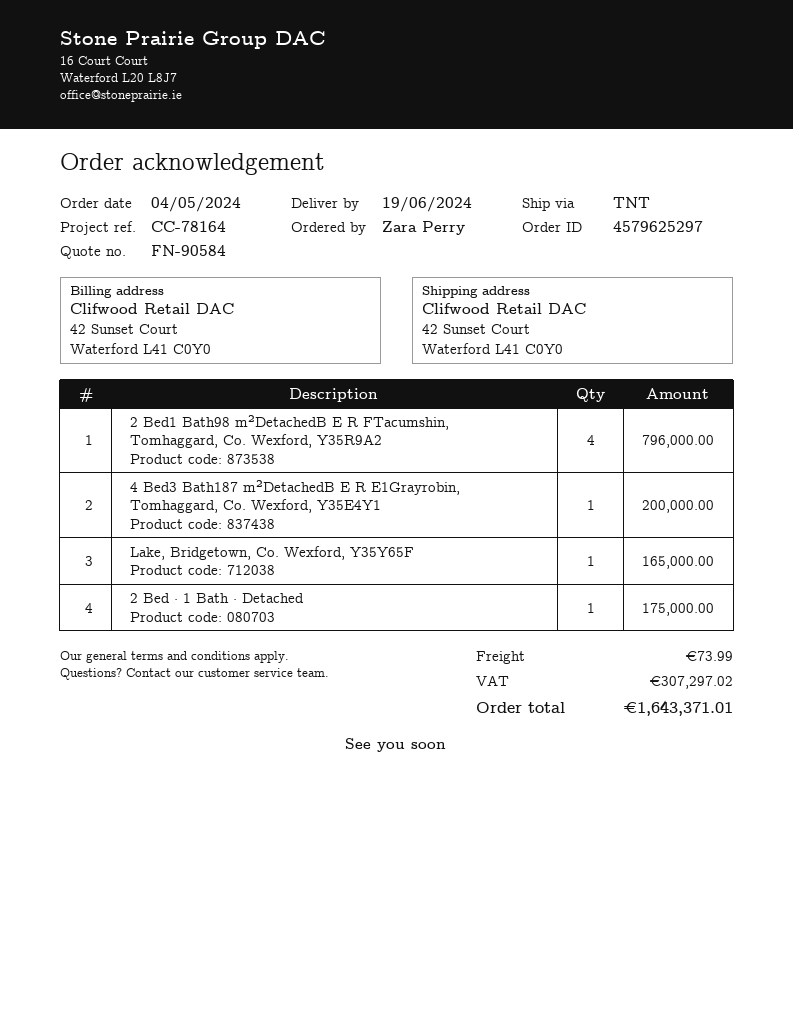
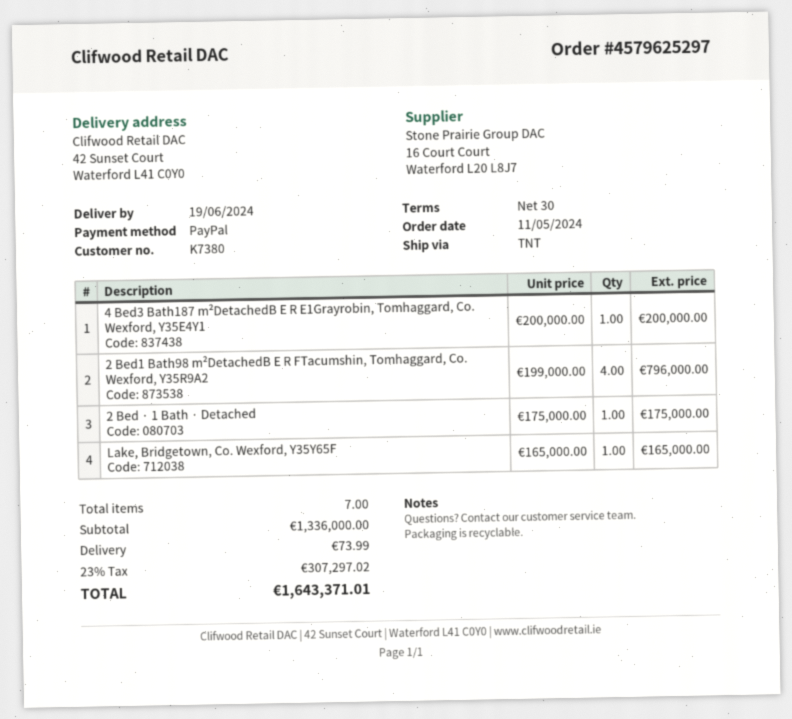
order date: 2024-05-04 -> 2024-05-11

